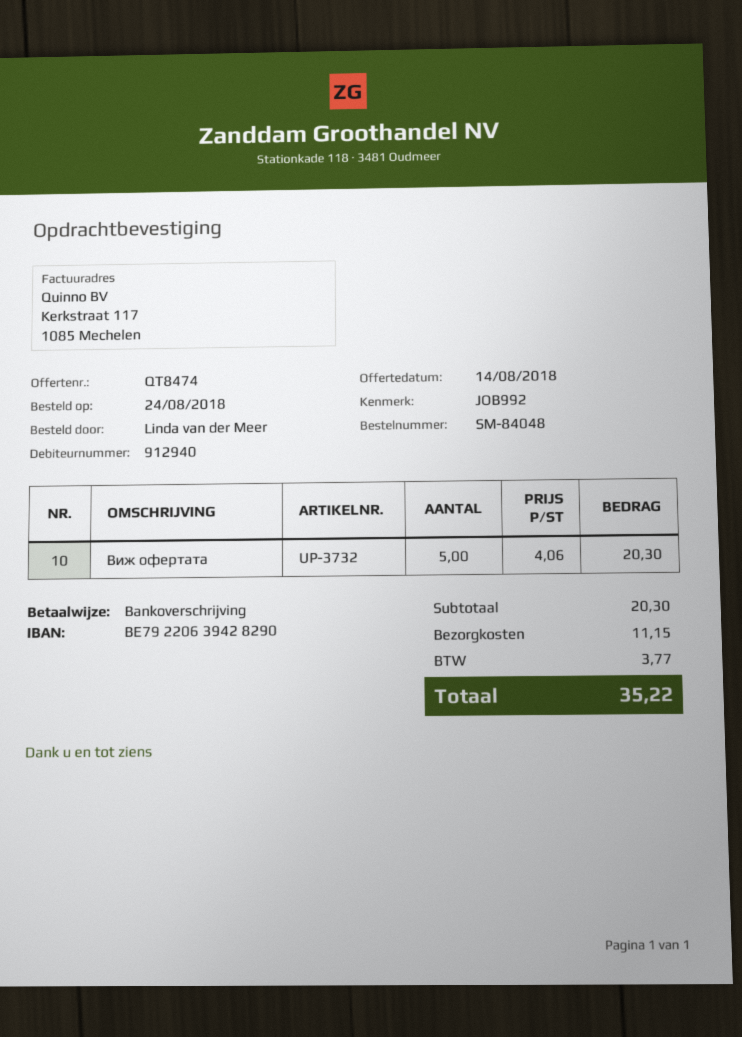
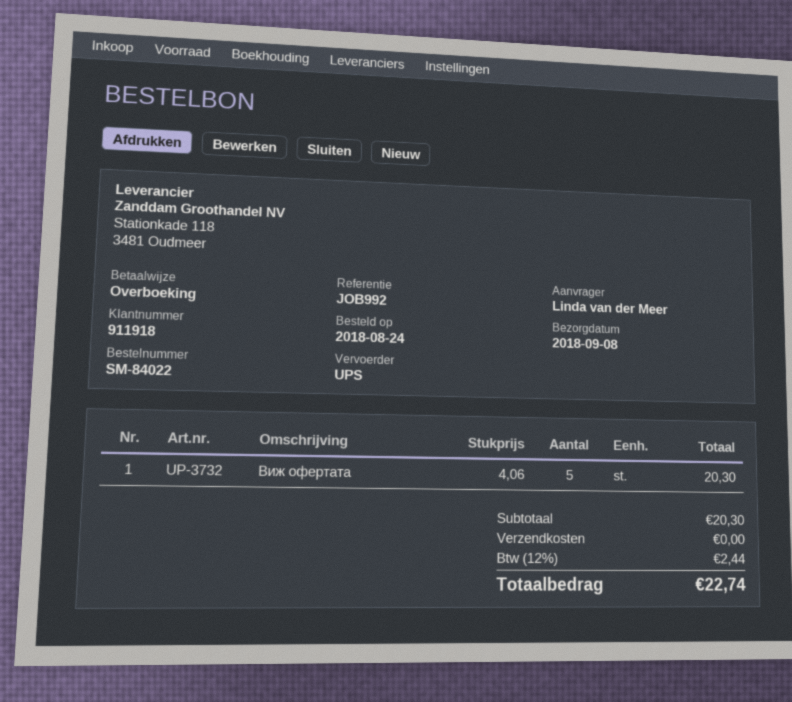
order number: SM-84048 -> SM-84022
customer number: 912940 -> 911918
shipping: 11.15 -> 0.00
tax: 3.77 -> 2.44
total: 35.22 -> 22.74

